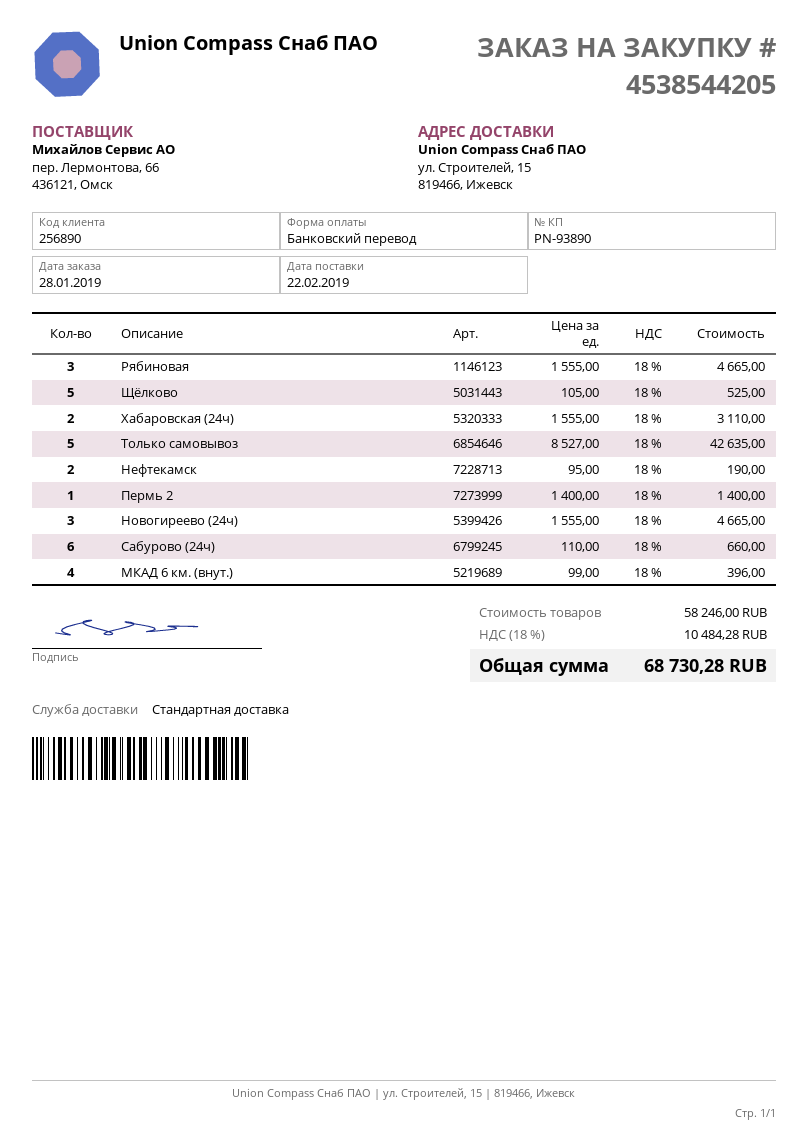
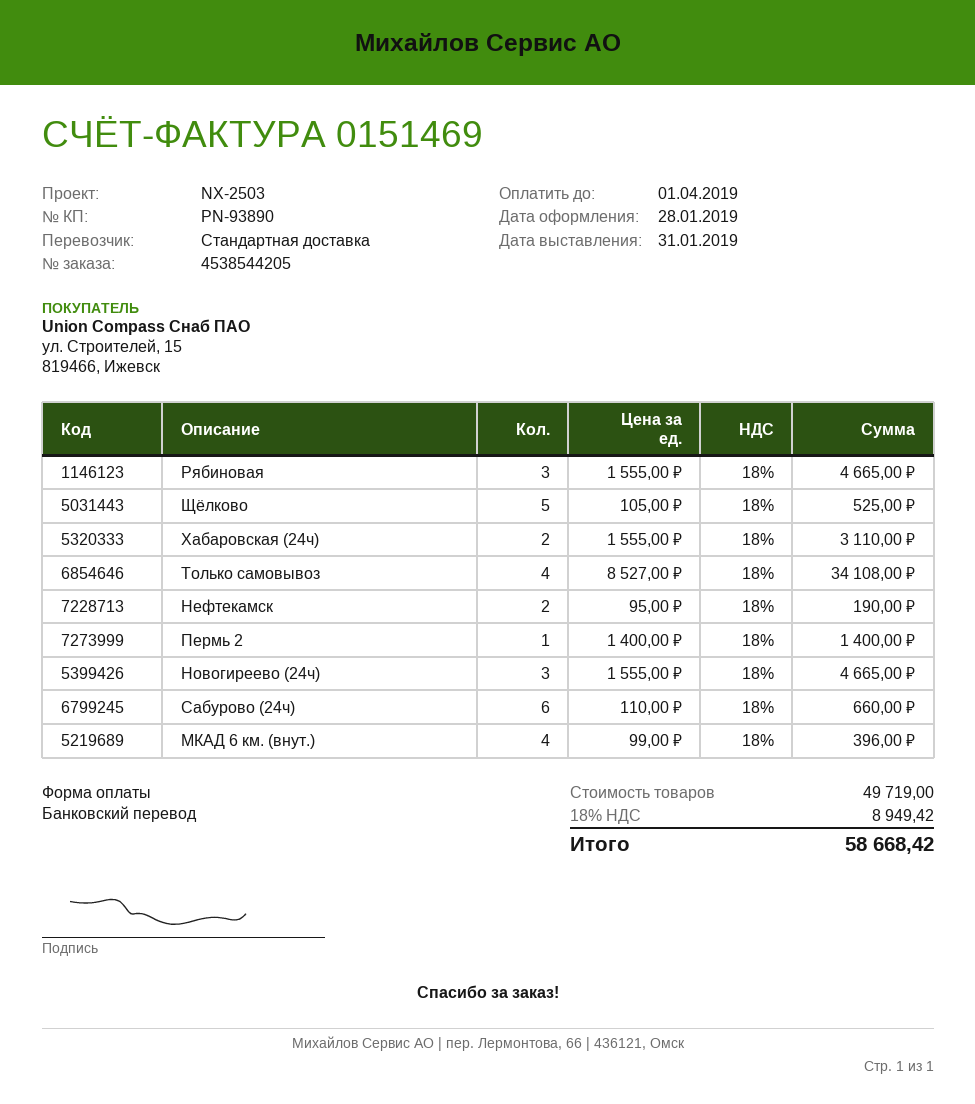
Только самовывоз: 5 x 8527.00 = 42635.00 -> 4 x 8527.00 = 34108.00
subtotal: 58246.00 -> 49719.00
tax: 18% = 10484.28 -> 18% = 8949.42
total: 68730.28 -> 58668.42

